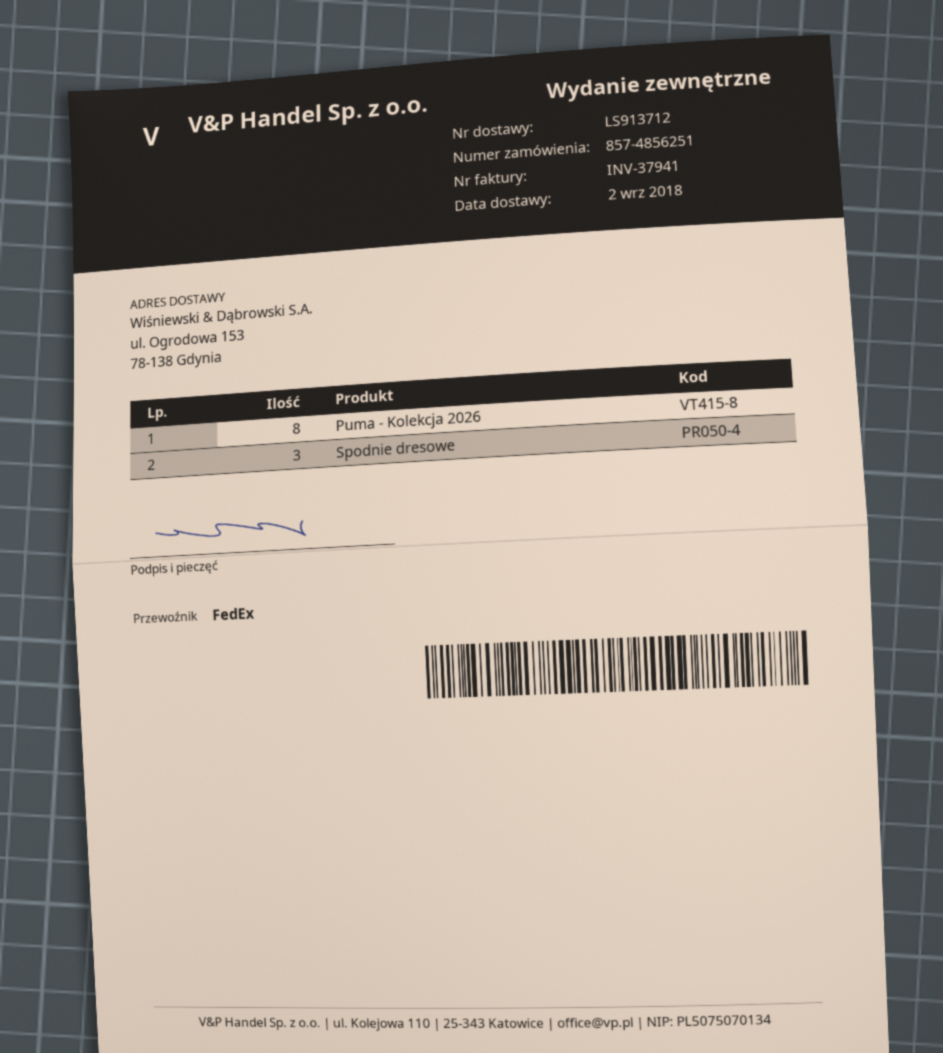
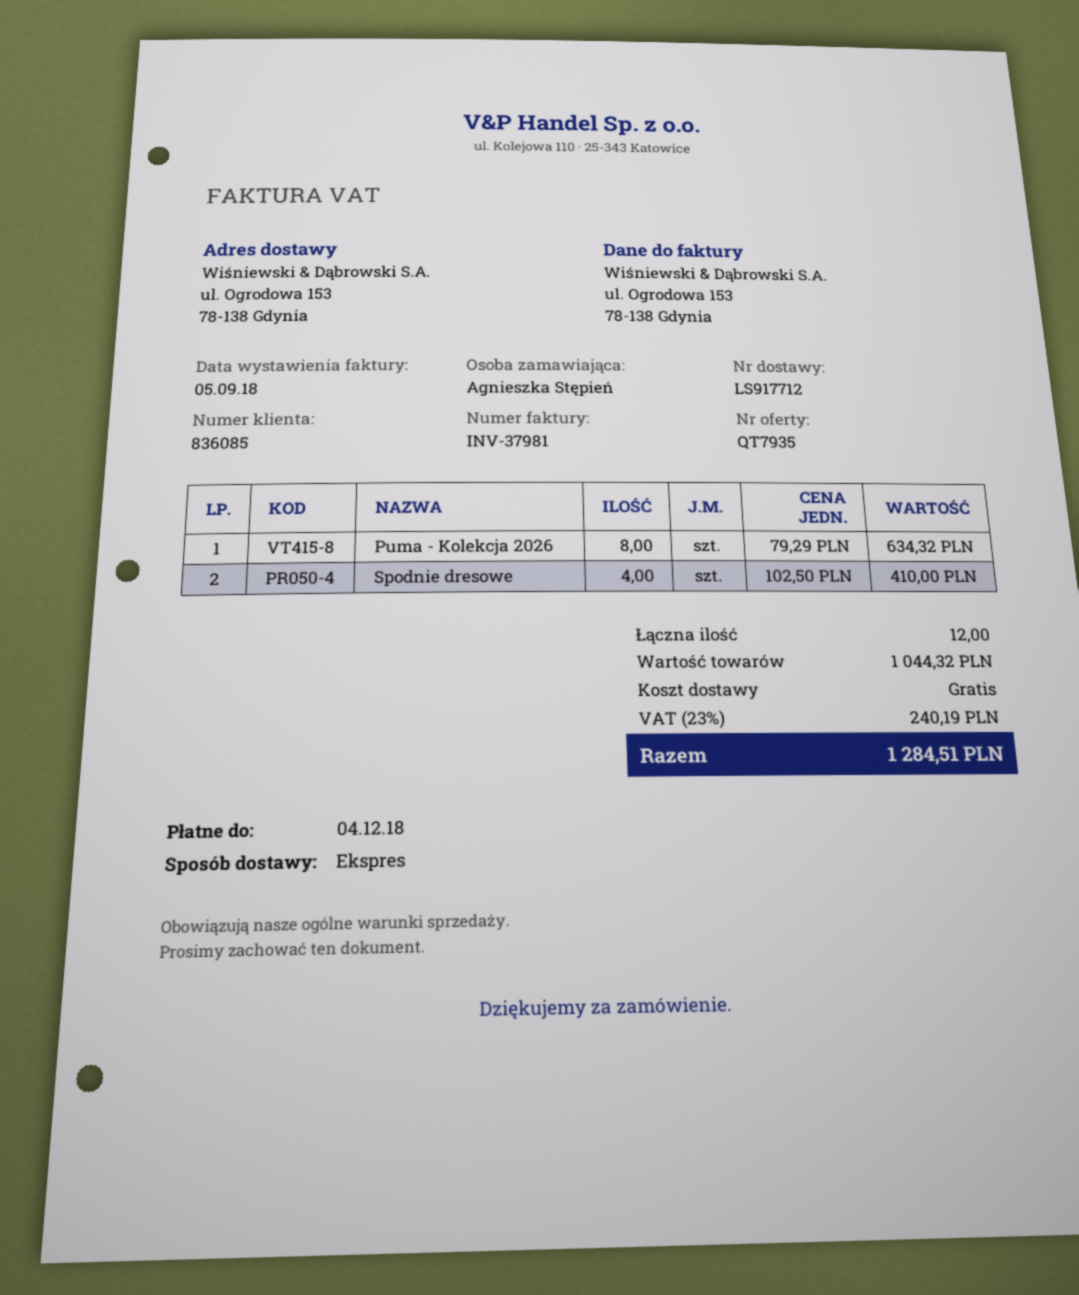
delivery note number: LS913712 -> LS917712
invoice number: INV-37941 -> INV-37981
shipping method: FedEx -> express
Spodnie dresowe: 3 -> 4

